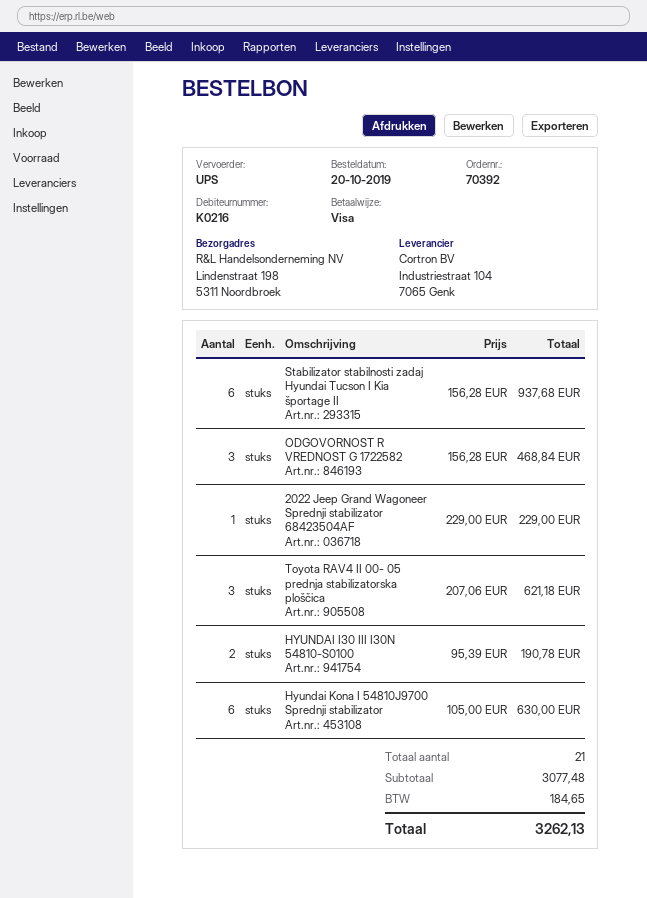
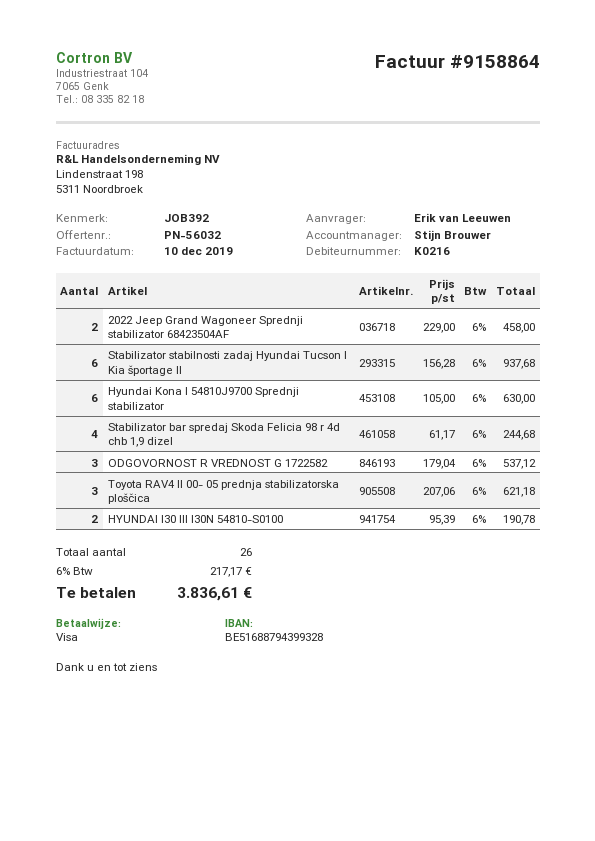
ODGOVORNOST R VREDNOST G 1722582: 3 x 156.28 = 468.84 -> 3 x 179.04 = 537.12
2022 Jeep Grand Wagoneer Sprednji stabilizator 68423504AF: 1 x 229.00 = 229.00 -> 2 x 229.00 = 458.00
Stabilizator bar spredaj Skoda Felicia 98 r 4d chb 1,9 dizel: none -> 4 x 61.17 = 244.68
total quantity: 21 -> 26
tax: 184.65 -> 217.17
total: 3262.13 -> 3836.61

